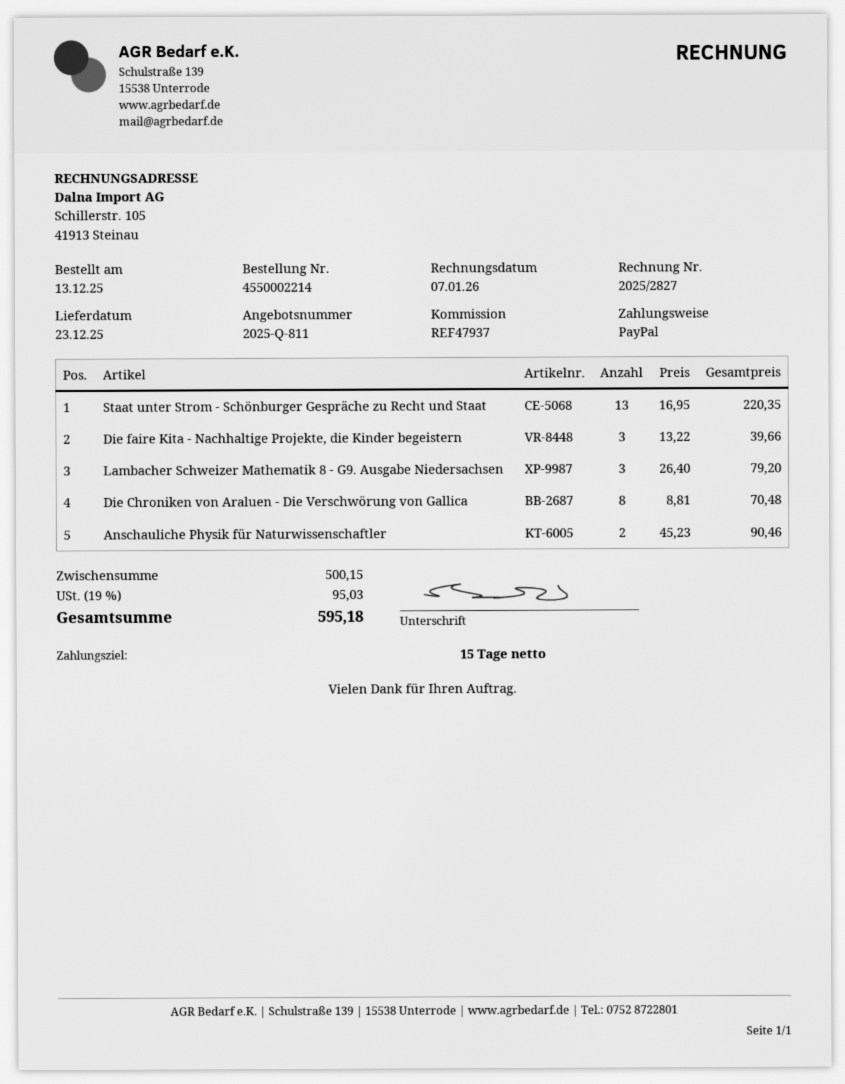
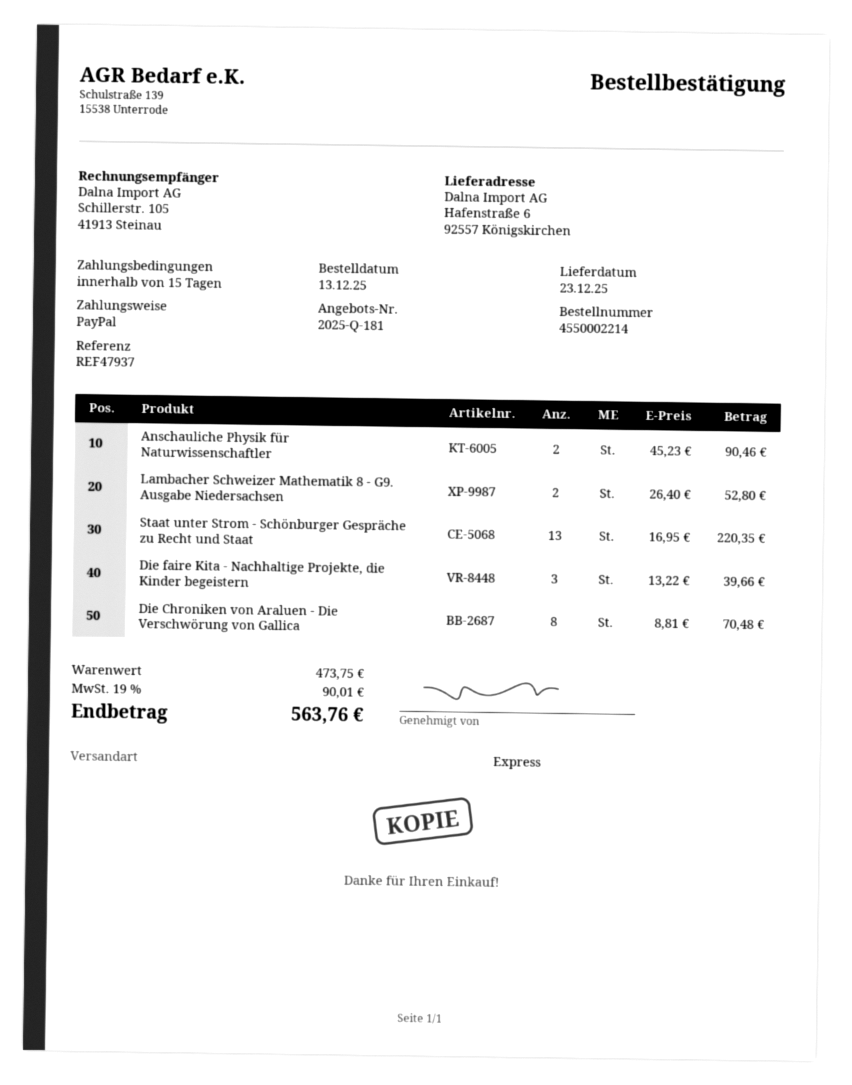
quote number: 2025-Q-811 -> 2025-Q-181
Lambacher Schweizer Mathematik 8 - G9. Ausgabe Niedersachsen: 3 x 26.40 = 79.20 -> 2 x 26.40 = 52.80
subtotal: 500.15 -> 473.75
tax: 19% = 95.03 -> 19% = 90.01
total: 595.18 -> 563.76

